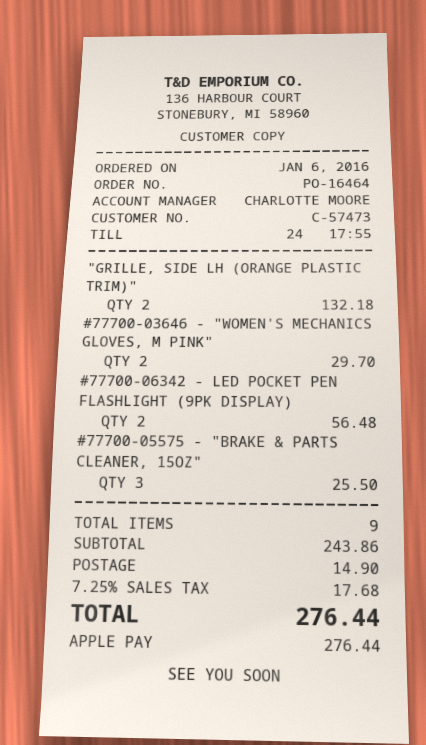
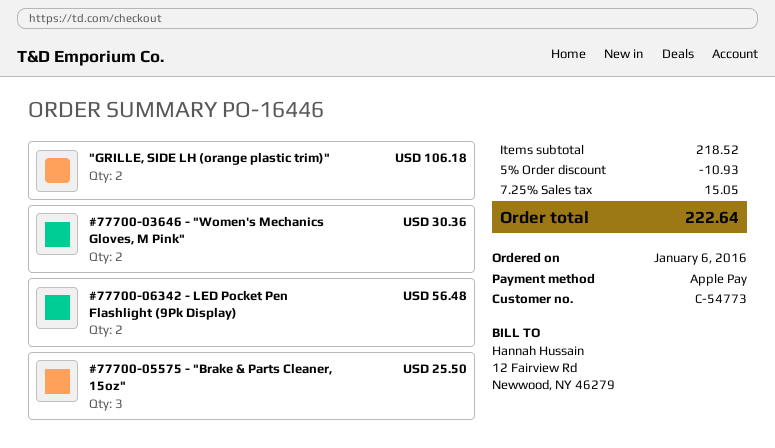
order number: PO-16464 -> PO-16446
customer number: C-57473 -> C-54773
"GRILLE, SIDE LH (ORANGE PLASTIC TRIM)": 2 for 132.18 -> 2 for 106.18
#77700-03646 - "WOMEN'S MECHANICS GLOVES, M PINK": 2 for 29.70 -> 2 for 30.36
subtotal: 243.86 -> 218.52
discount: none -> 5% = 10.93
shipping: 14.90 -> none
tax: 7.25% = 17.68 -> 7.25% = 15.05
total: 276.44 -> 222.64

